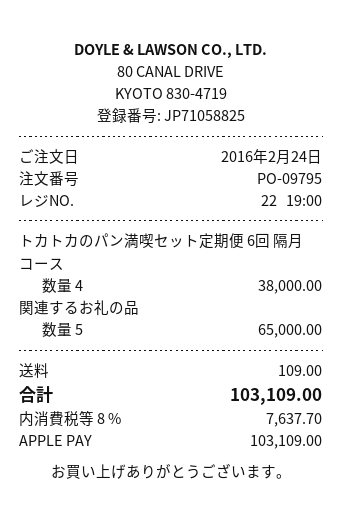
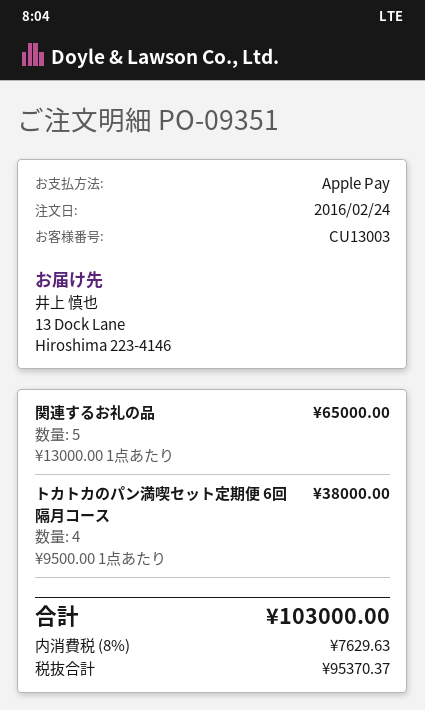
order number: PO-09795 -> PO-09351
shipping: 109.00 -> none
tax: 8% = 7637.70 -> 8% = 7629.63
total: 103109.00 -> 103000.00

